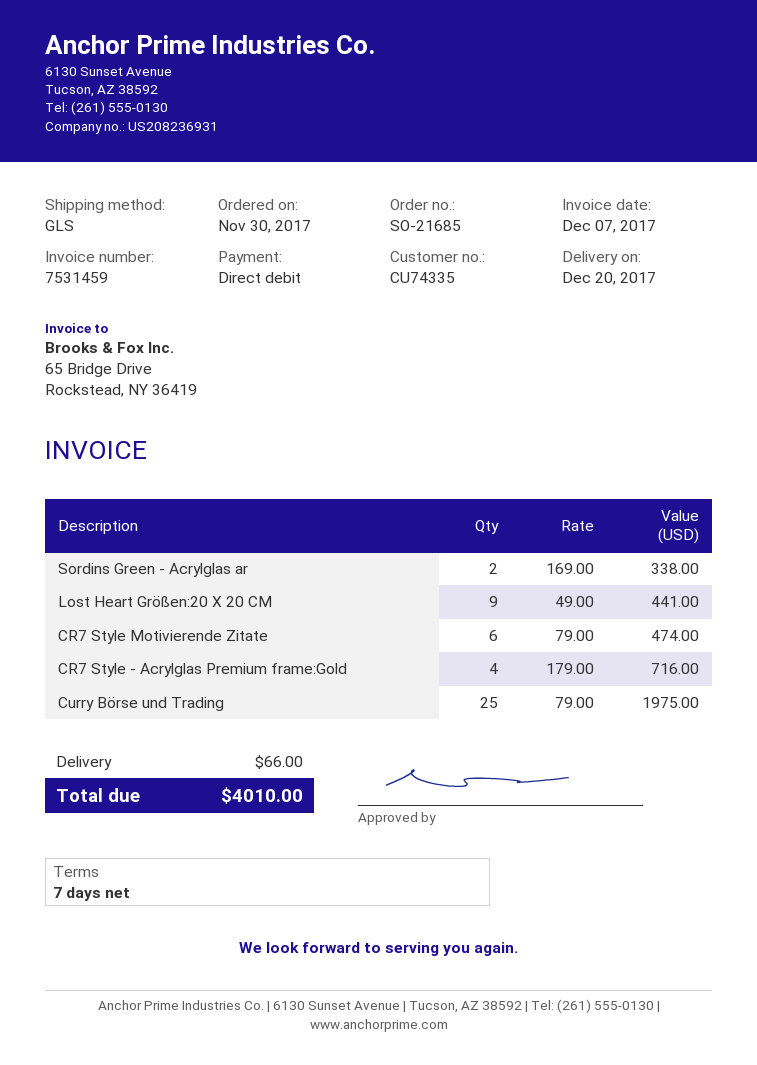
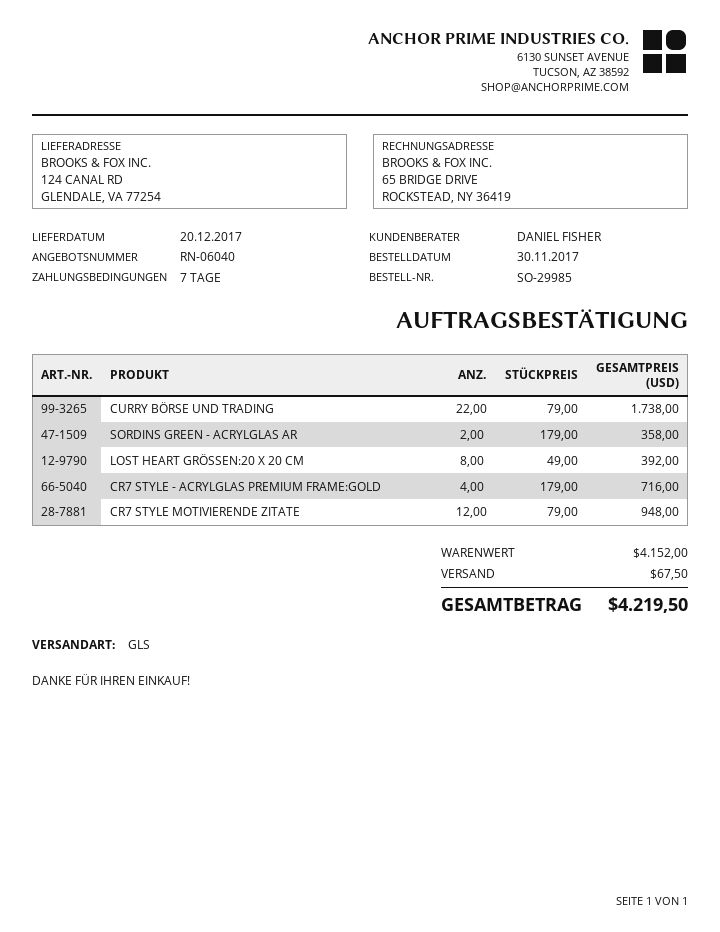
order number: SO-21685 -> SO-29985
Sordins Green - Acrylglas ar: 2 x 169.00 = 338.00 -> 2 x 179.00 = 358.00
Lost Heart Größen:20 X 20 CM: 9 x 49.00 = 441.00 -> 8 x 49.00 = 392.00
CR7 Style Motivierende Zitate: 6 x 79.00 = 474.00 -> 12 x 79.00 = 948.00
Curry Börse und Trading: 25 x 79.00 = 1975.00 -> 22 x 79.00 = 1738.00
shipping: 66.00 -> 67.50
total: 4010.00 -> 4219.50

